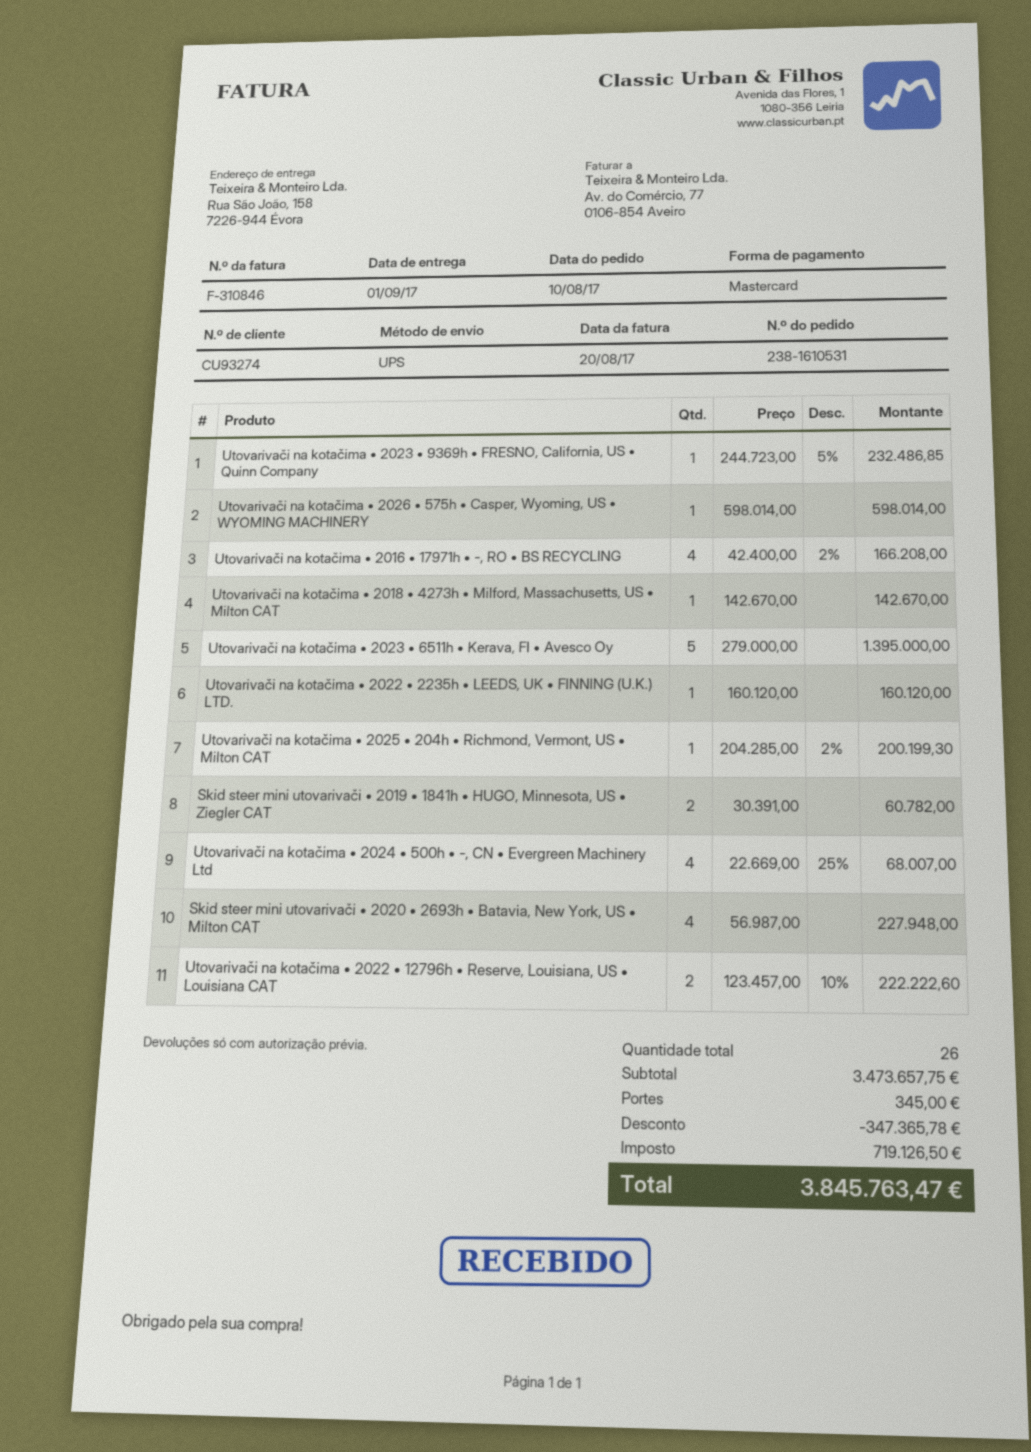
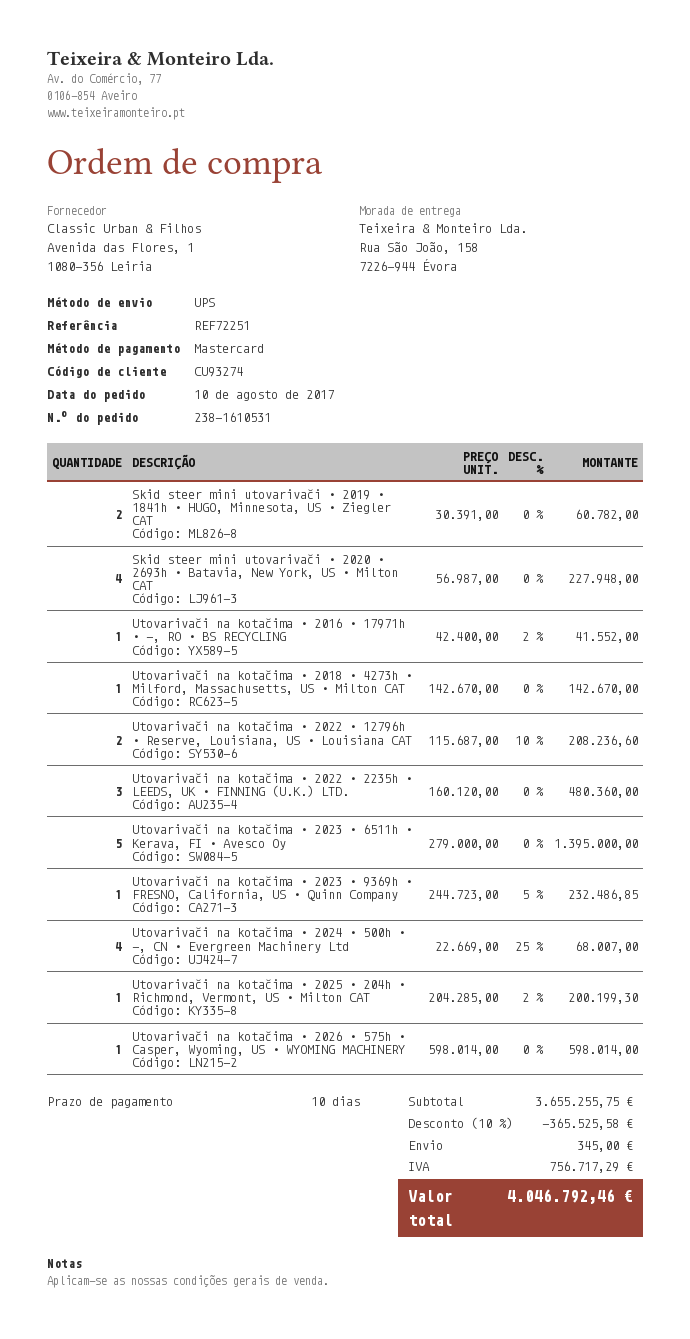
Utovarivači na kotačima • 2016 • 17971h • -, RO • BS RECYCLING: 4 x 42400.00 - 2% = 166208.00 -> 1 x 42400.00 - 2% = 41552.00
Utovarivači na kotačima • 2022 • 2235h • LEEDS, UK • FINNING (U.K.) LTD.: 1 x 160120.00 = 160120.00 -> 3 x 160120.00 = 480360.00
Utovarivači na kotačima • 2022 • 12796h • Reserve, Louisiana, US • Louisiana CAT: 2 x 123457.00 - 10% = 222222.60 -> 2 x 115687.00 - 10% = 208236.60
subtotal: 3473657.75 -> 3655255.75
discount: 347365.78 -> 365525.58
tax: 719126.50 -> 756717.29
total: 3845763.47 -> 4046792.46

